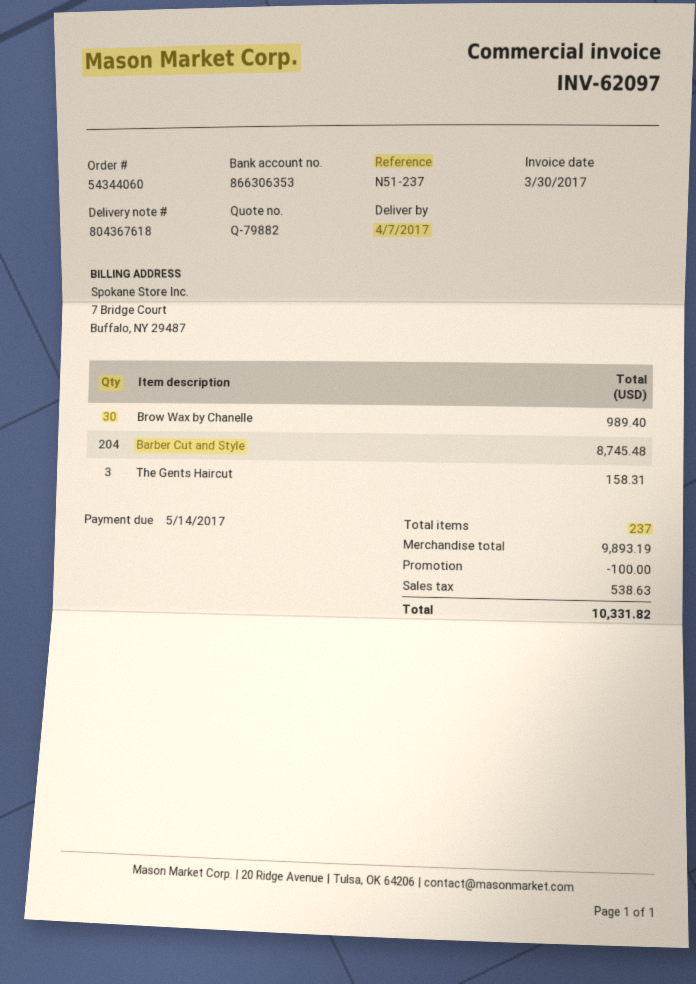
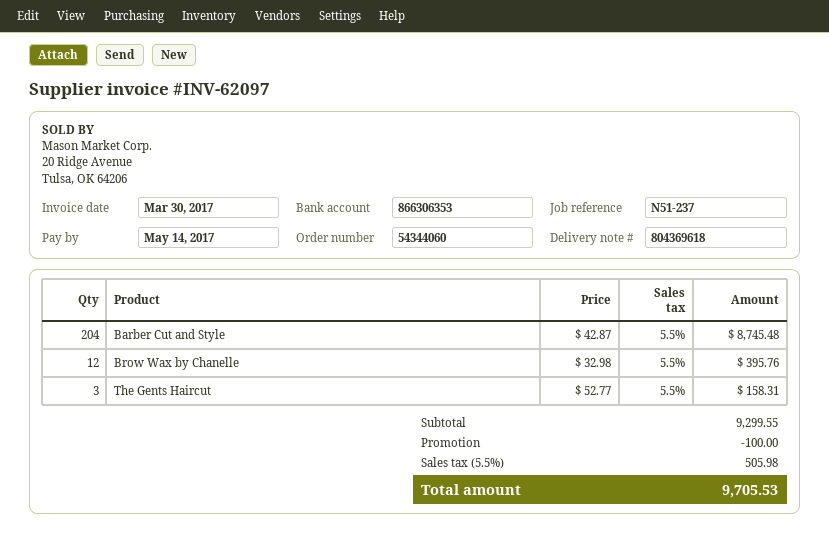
delivery note number: 804367618 -> 804369618
Brow Wax by Chanelle: 30 for 989.40 -> 12 for 395.76
subtotal: 9893.19 -> 9299.55
tax: 538.63 -> 505.98
total: 10331.82 -> 9705.53

